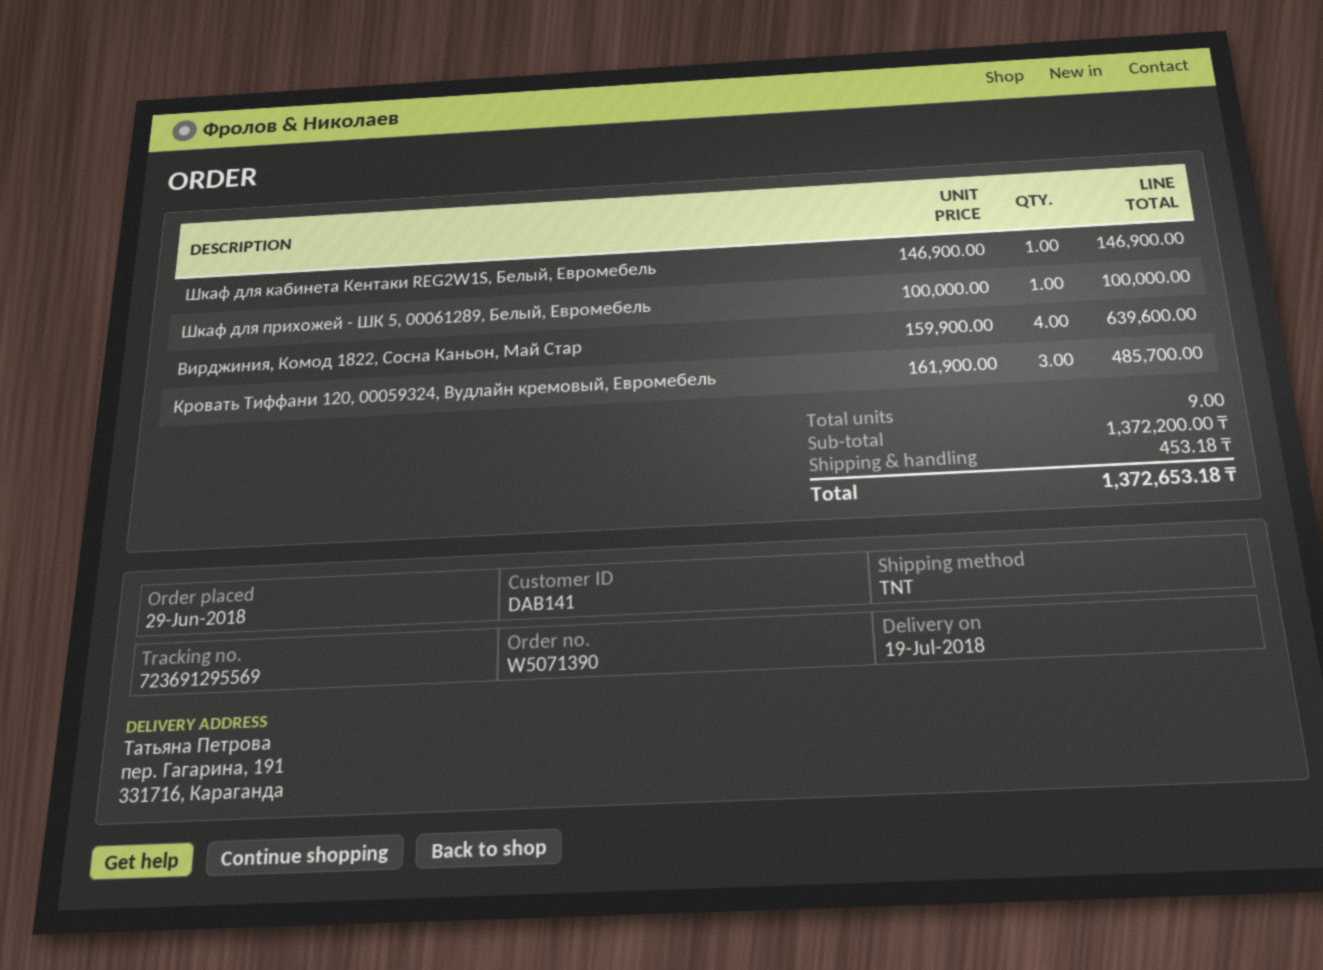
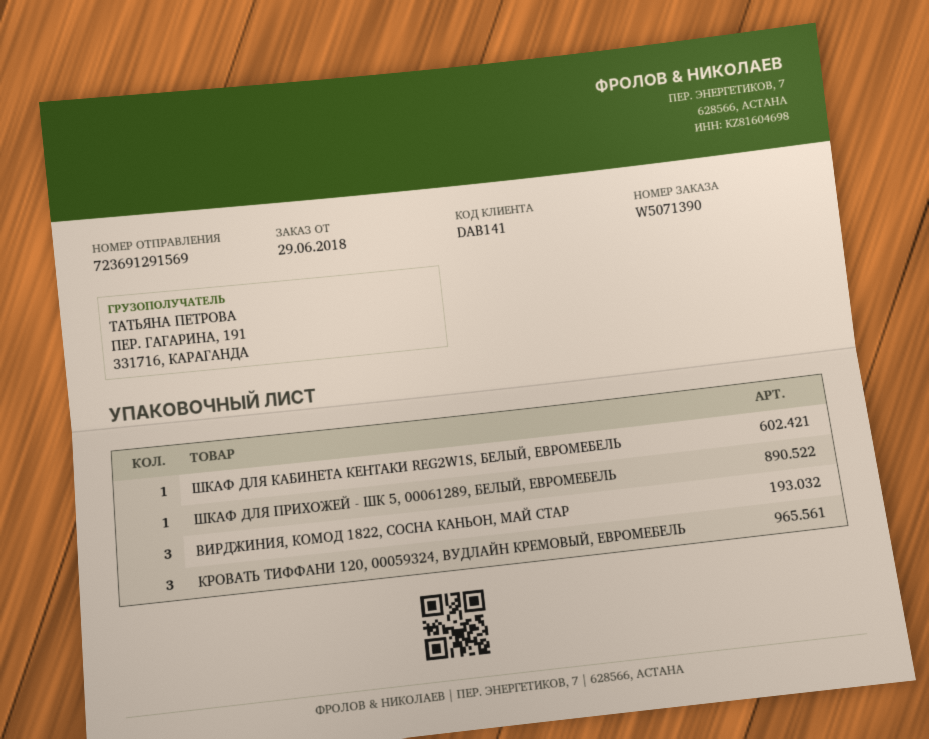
tracking number: 723691295569 -> 723691291569
Вирджиния, Комод 1822, Сосна Каньон, Май Стар: 4 -> 3

